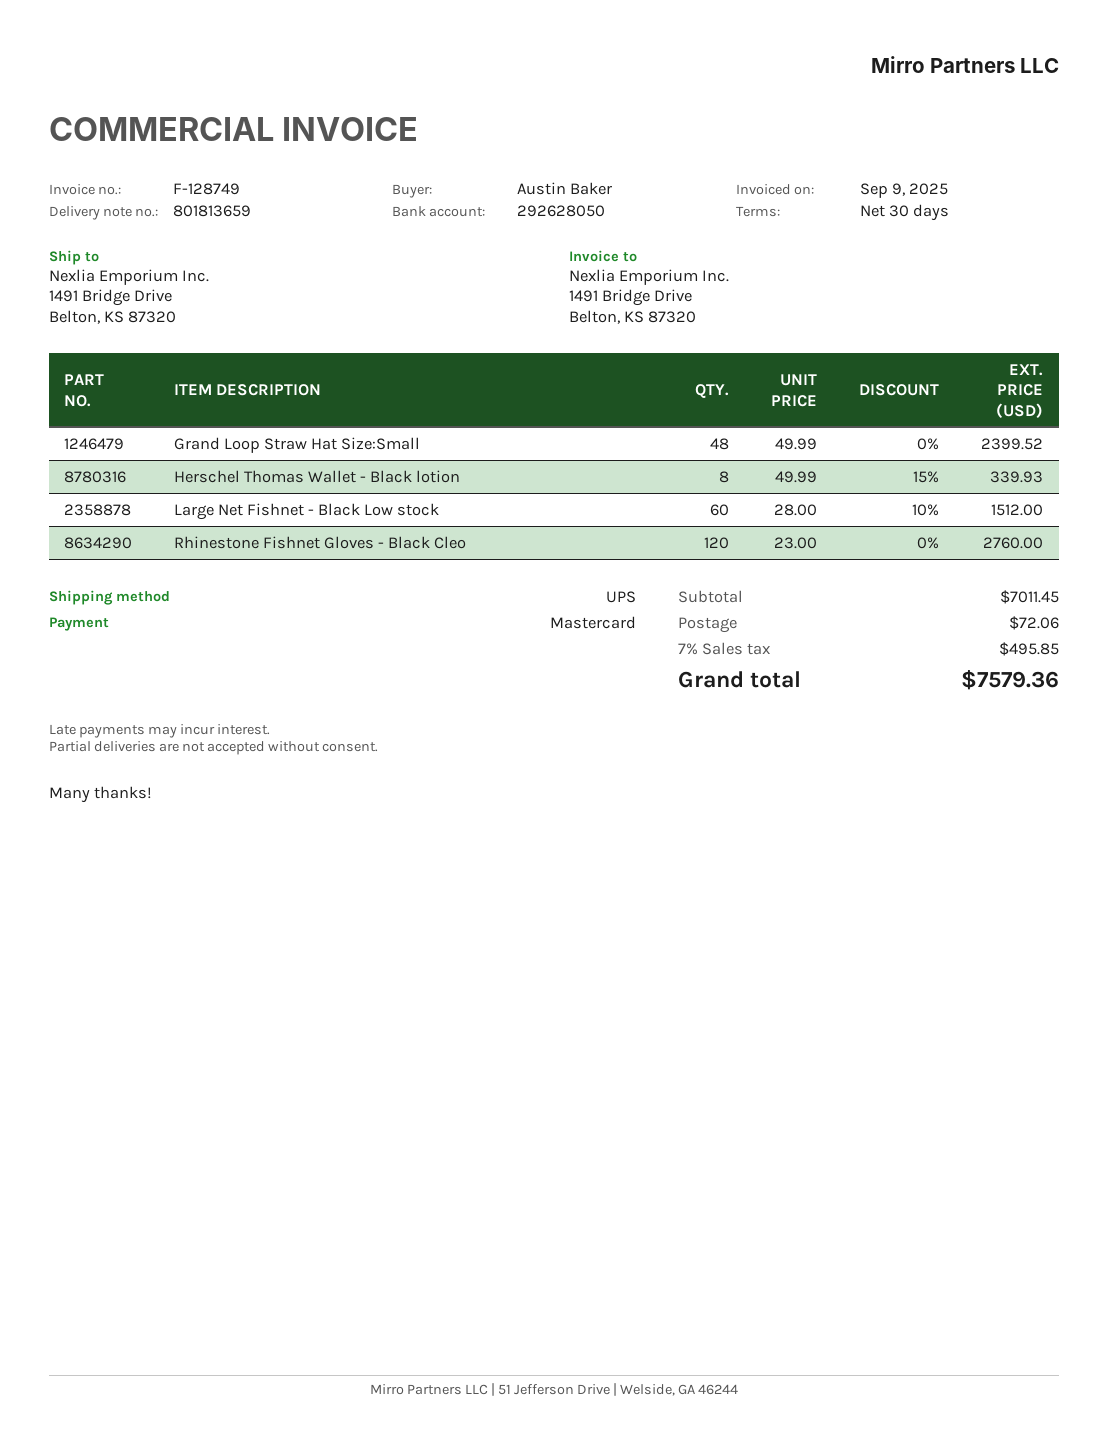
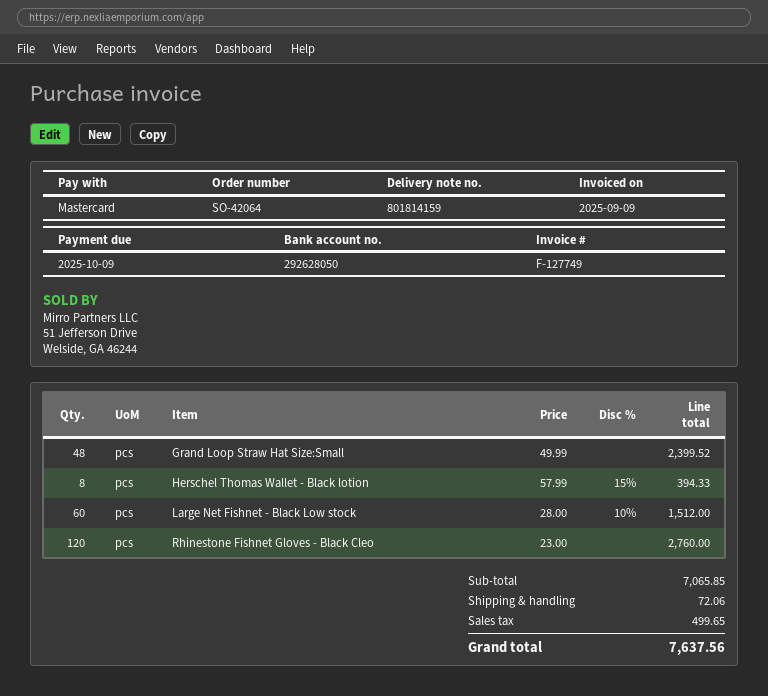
delivery note number: 801813659 -> 801814159
invoice number: F-128749 -> F-127749
Herschel Thomas Wallet - Black lotion: 8 x 49.99 - 15% = 339.93 -> 8 x 57.99 - 15% = 394.33
subtotal: 7011.45 -> 7065.85
tax: 495.85 -> 499.65
total: 7579.36 -> 7637.56

